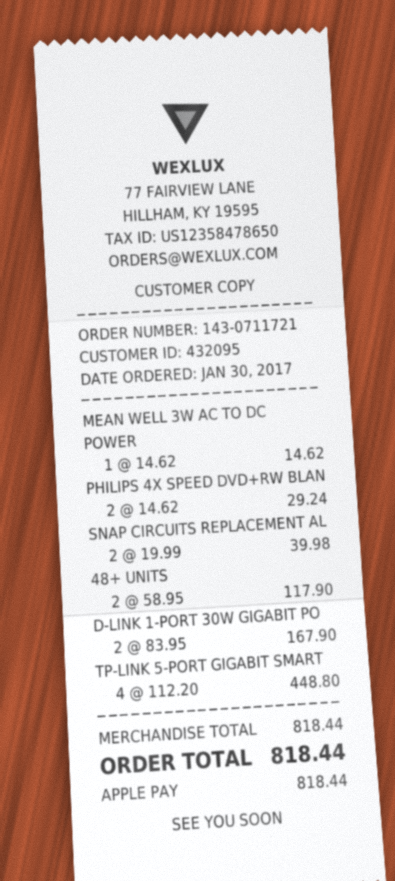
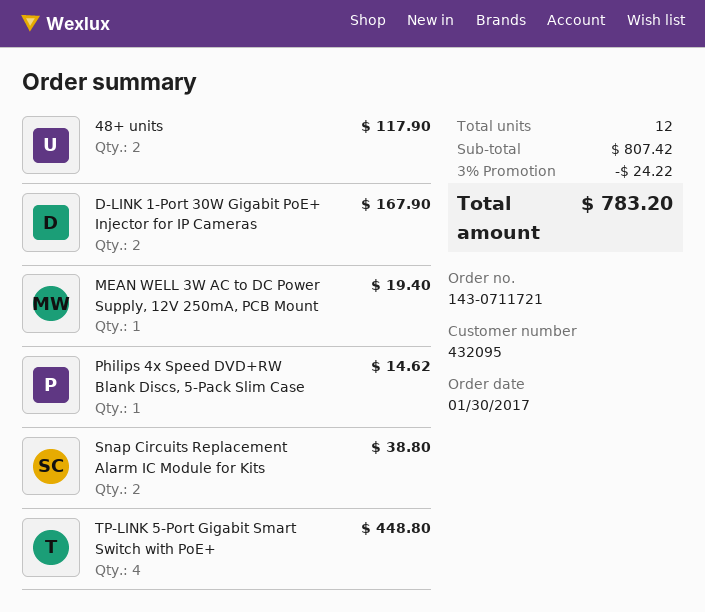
MEAN WELL 3W AC TO DC POWER: 1 for 14.62 -> 1 for 19.40
PHILIPS 4X SPEED DVD+RW BLAN: 2 for 29.24 -> 1 for 14.62
SNAP CIRCUITS REPLACEMENT AL: 2 for 39.98 -> 2 for 38.80
subtotal: 818.44 -> 807.42
discount: none -> 3% = 24.22
total: 818.44 -> 783.20

